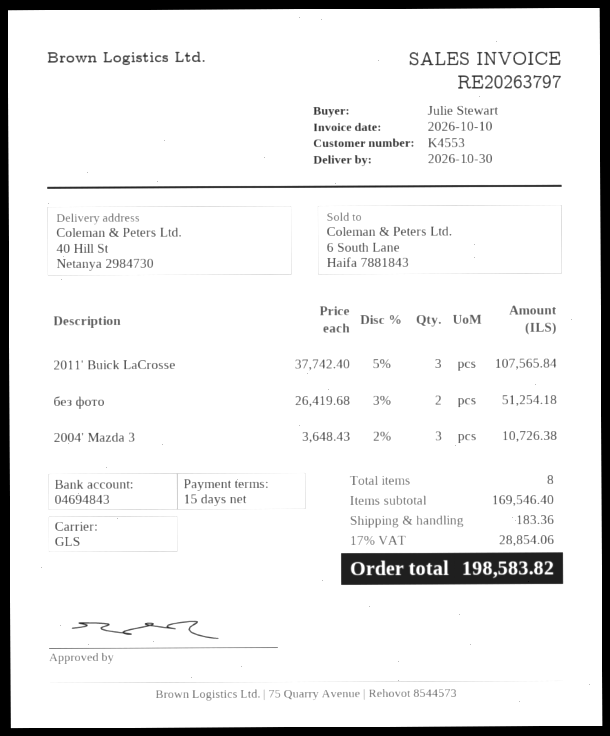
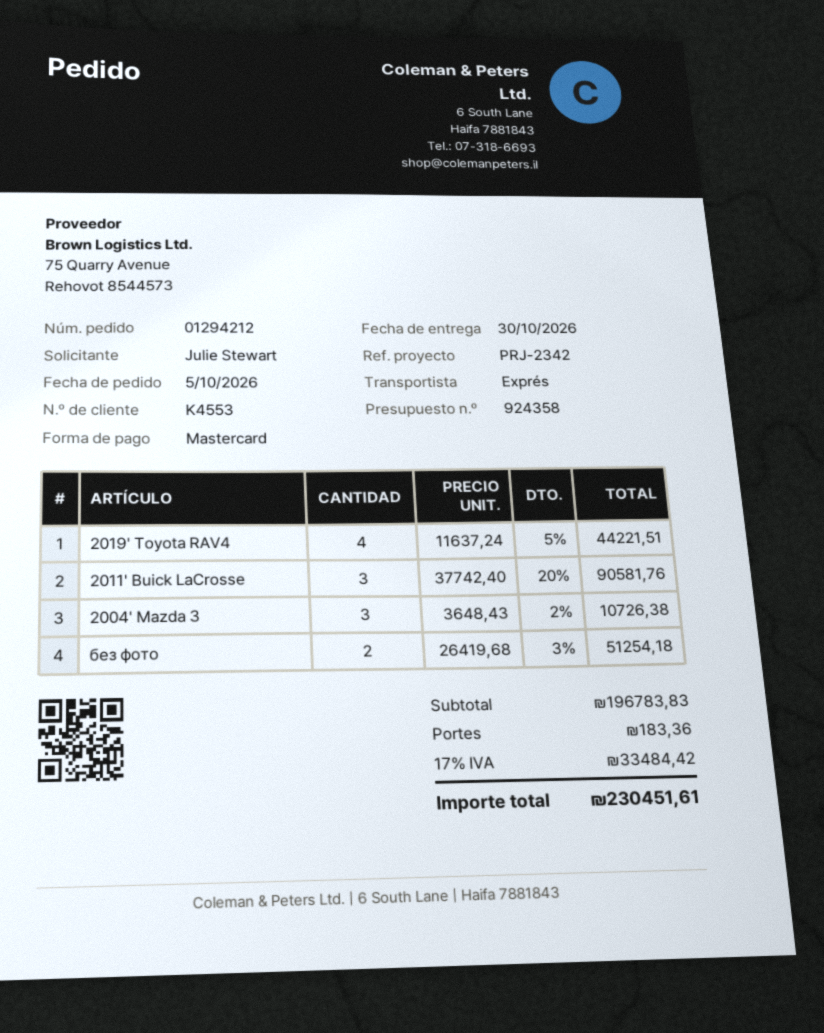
shipping method: GLS -> express
2011' Buick LaCrosse: 3 x 37742.40 - 5% = 107565.84 -> 3 x 37742.40 - 20% = 90581.76
2019' Toyota RAV4: none -> 4 x 11637.24 - 5% = 44221.51
subtotal: 169546.40 -> 196783.83
tax: 17% = 28854.06 -> 17% = 33484.42
total: 198583.82 -> 230451.61

